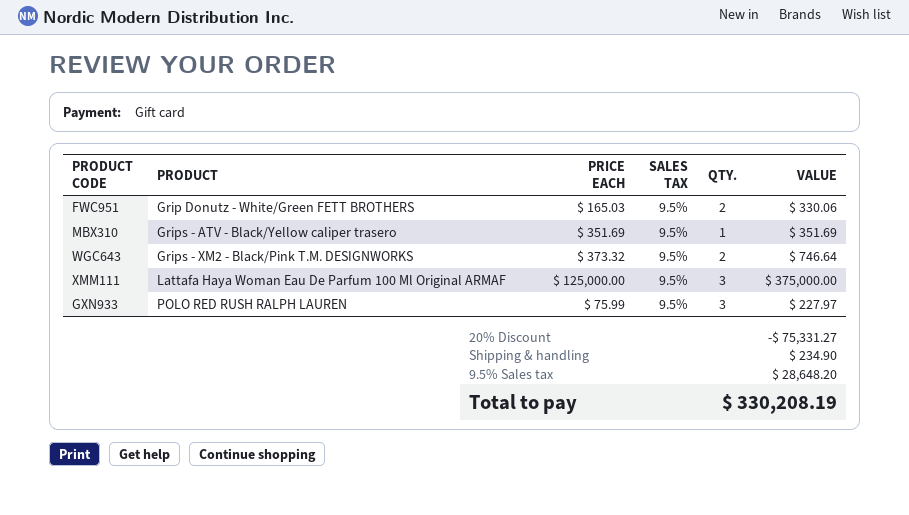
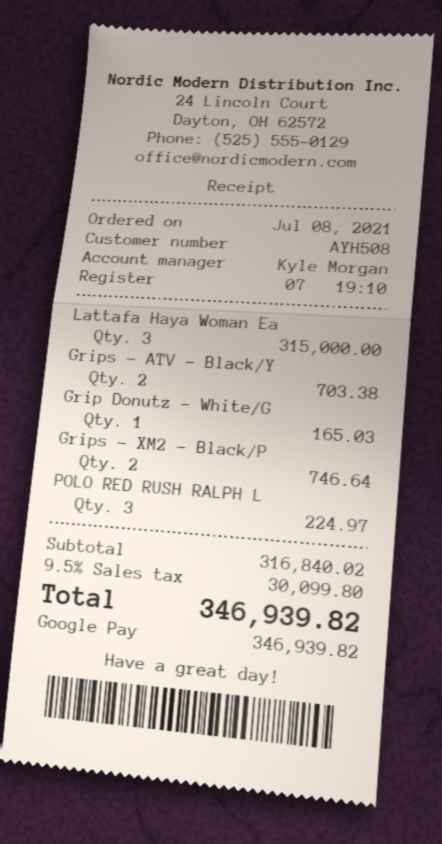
payment method: gift card -> Google Pay
Grip Donutz - White/Green FETT BROTHERS: 2 for 330.06 -> 1 for 165.03
Grips - ATV - Black/Yellow caliper trasero: 1 for 351.69 -> 2 for 703.38
Lattafa Haya Woman Eau De Parfum 100 Ml Original ARMAF: 3 for 375000.00 -> 3 for 315000.00
POLO RED RUSH RALPH LAUREN: 3 for 227.97 -> 3 for 224.97
discount: 20% = 75331.27 -> none
shipping: 234.90 -> none
tax: 9.5% = 28648.20 -> 9.5% = 30099.80
total: 330208.19 -> 346939.82

